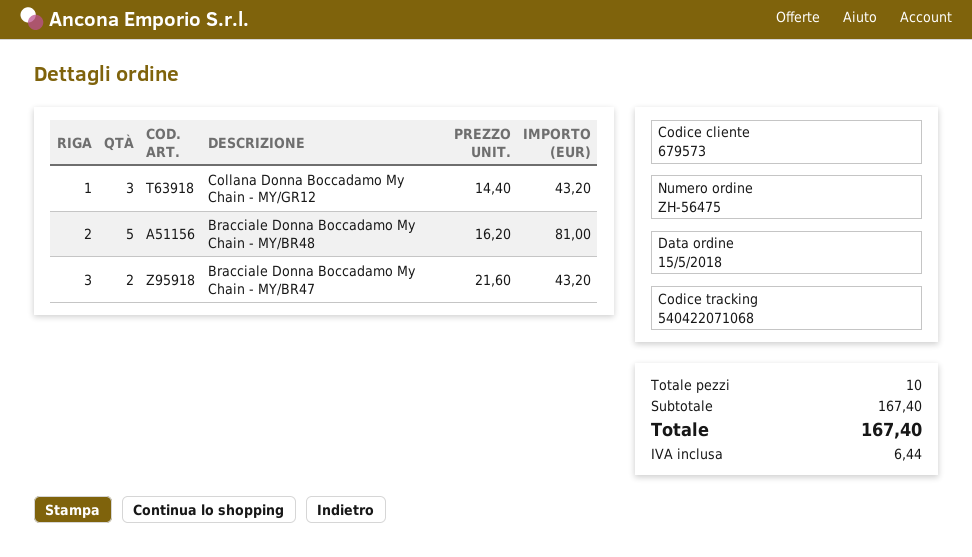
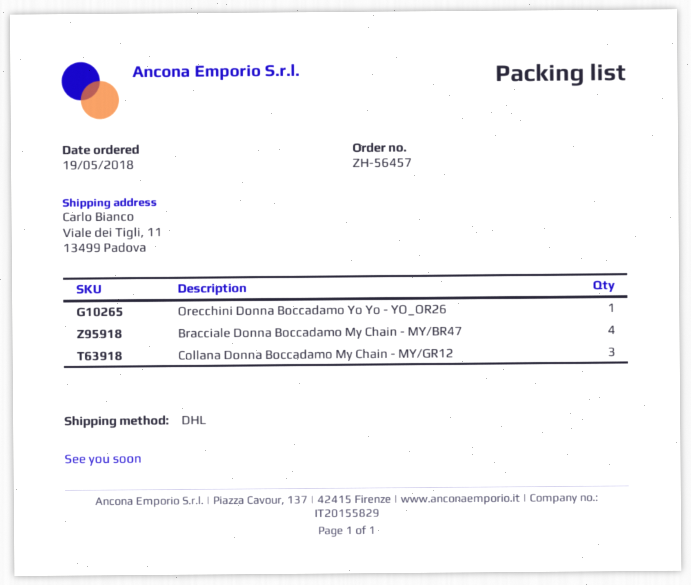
order number: ZH-56475 -> ZH-56457
order date: 2018-05-15 -> 2018-05-19
Bracciale Donna Boccadamo My Chain - MY/BR48: 5 -> none
Bracciale Donna Boccadamo My Chain - MY/BR47: 2 -> 4
Orecchini Donna Boccadamo Yo Yo - YO_OR26: none -> 1

